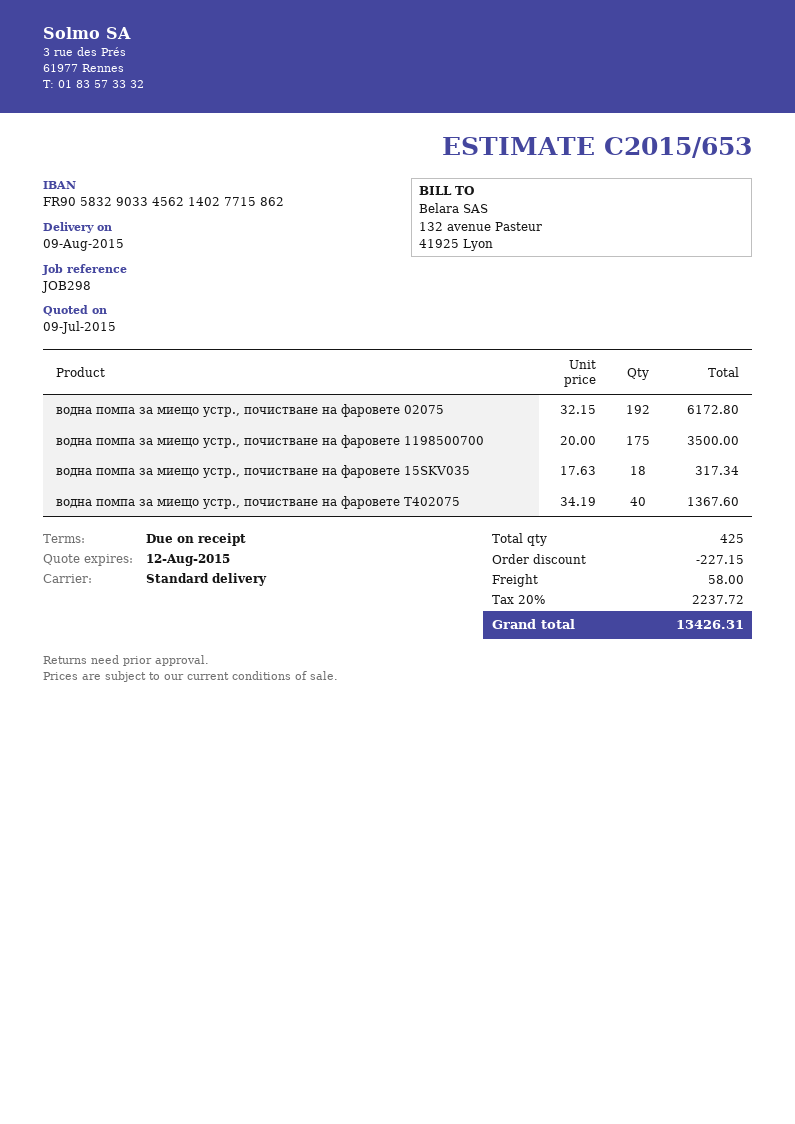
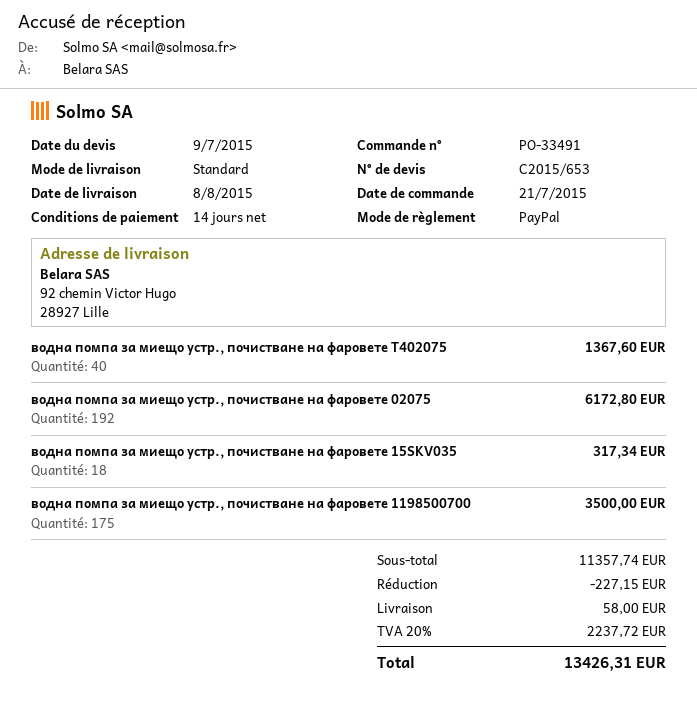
delivery date: 2015-08-09 -> 2015-08-08
payment terms: on receipt -> 14 days

